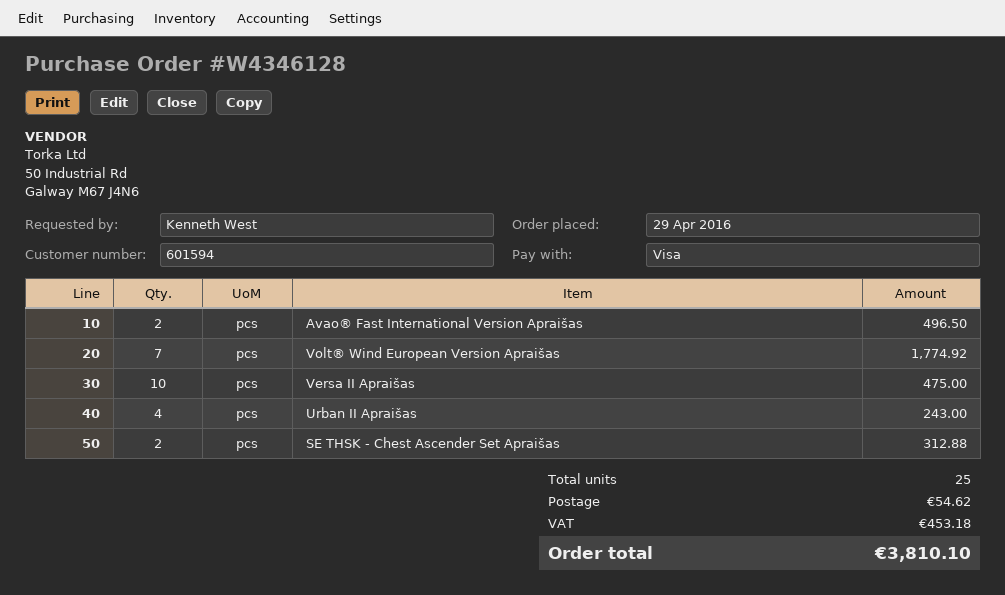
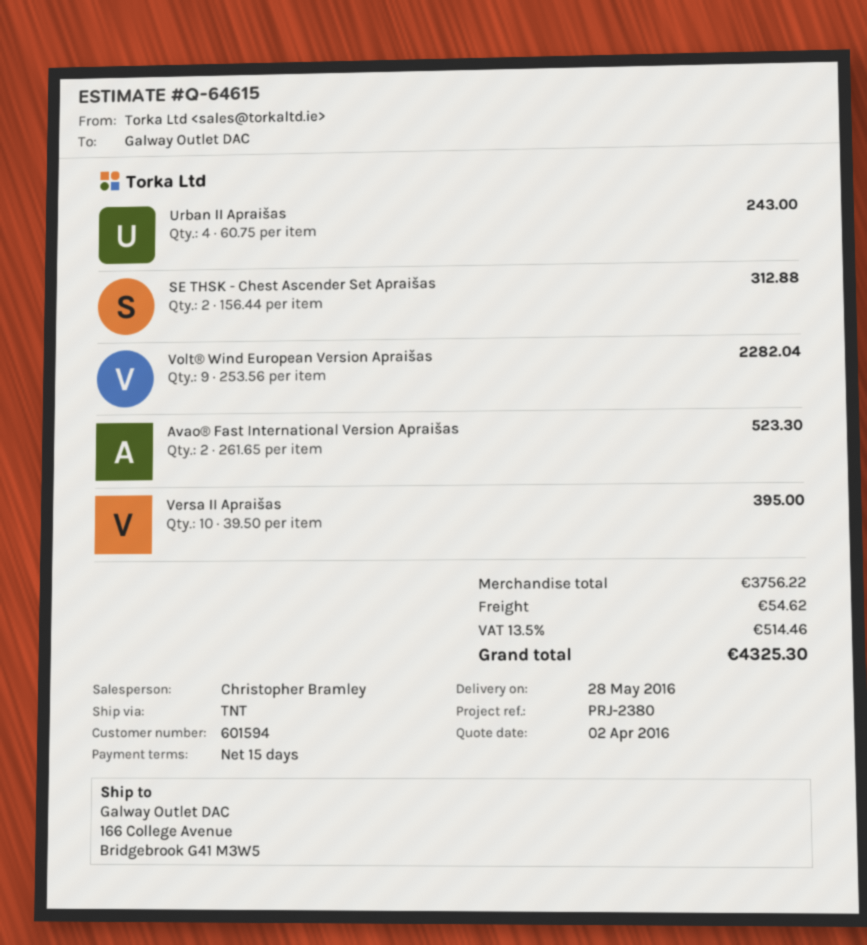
Avao® Fast International Version Apraišas: 2 for 496.50 -> 2 for 523.30
Volt® Wind European Version Apraišas: 7 for 1774.92 -> 9 for 2282.04
Versa II Apraišas: 10 for 475.00 -> 10 for 395.00
tax: 453.18 -> 514.46
total: 3810.10 -> 4325.30

